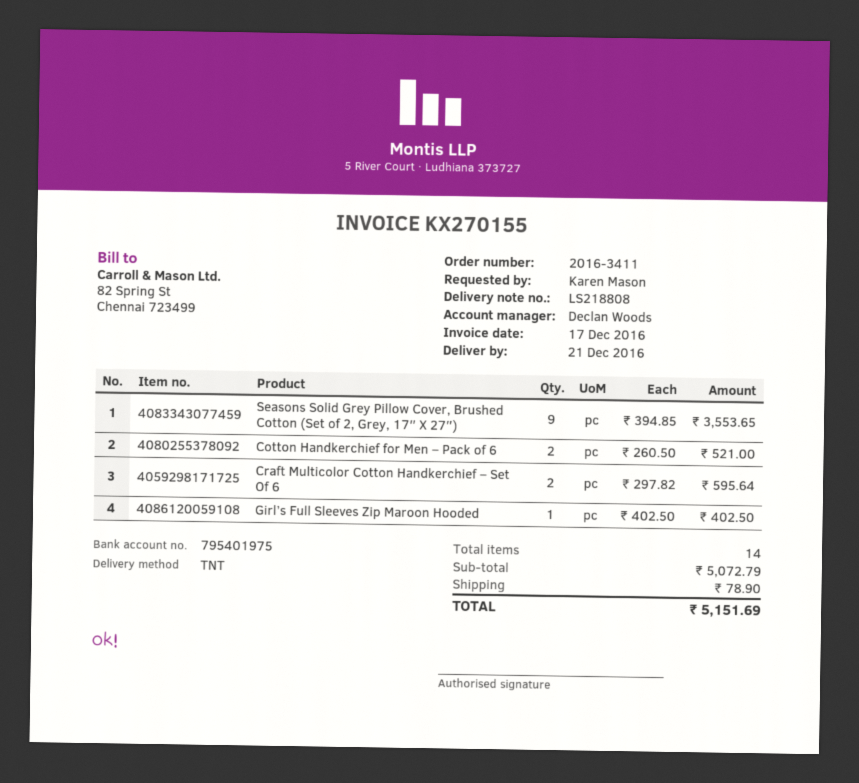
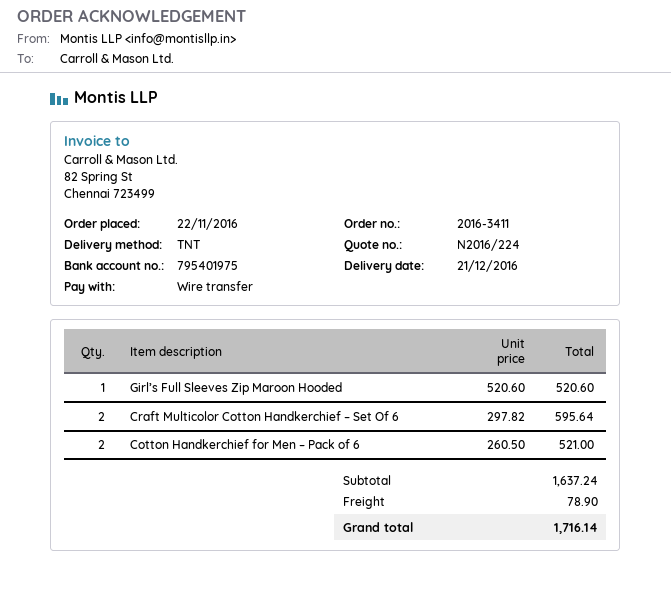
Seasons Solid Grey Pillow Cover, Brushed Cotton (Set of 2, Grey, 17″ X 27″): 9 x 394.85 = 3553.65 -> none
Girl’s Full Sleeves Zip Maroon Hooded: 1 x 402.50 = 402.50 -> 1 x 520.60 = 520.60
subtotal: 5072.79 -> 1637.24
total: 5151.69 -> 1716.14

